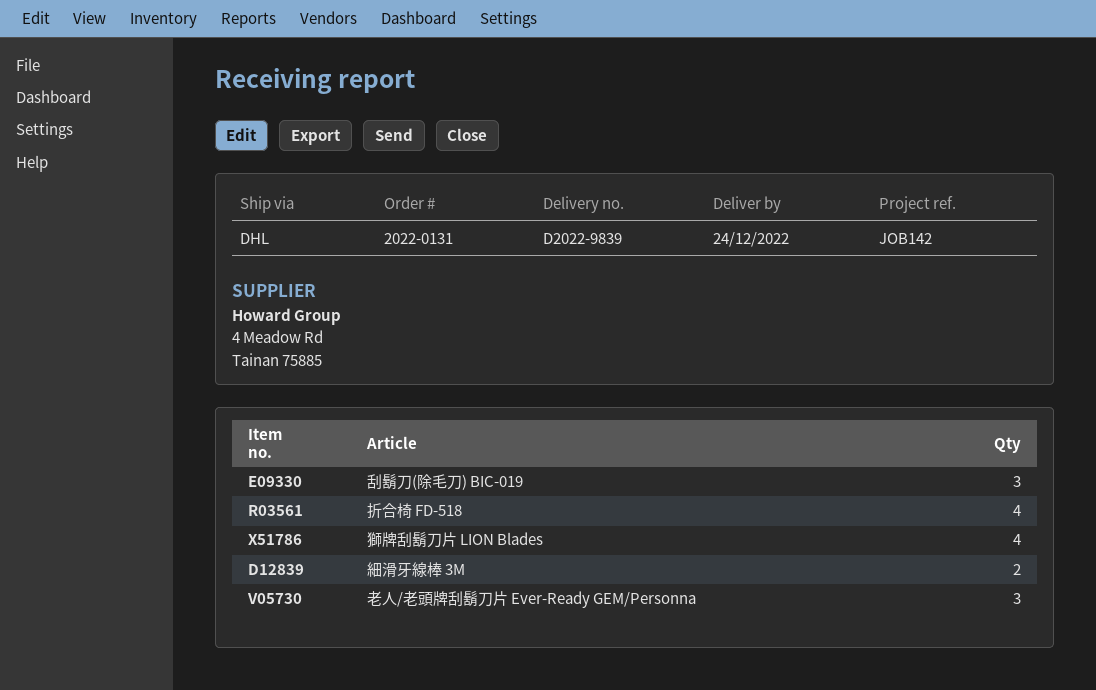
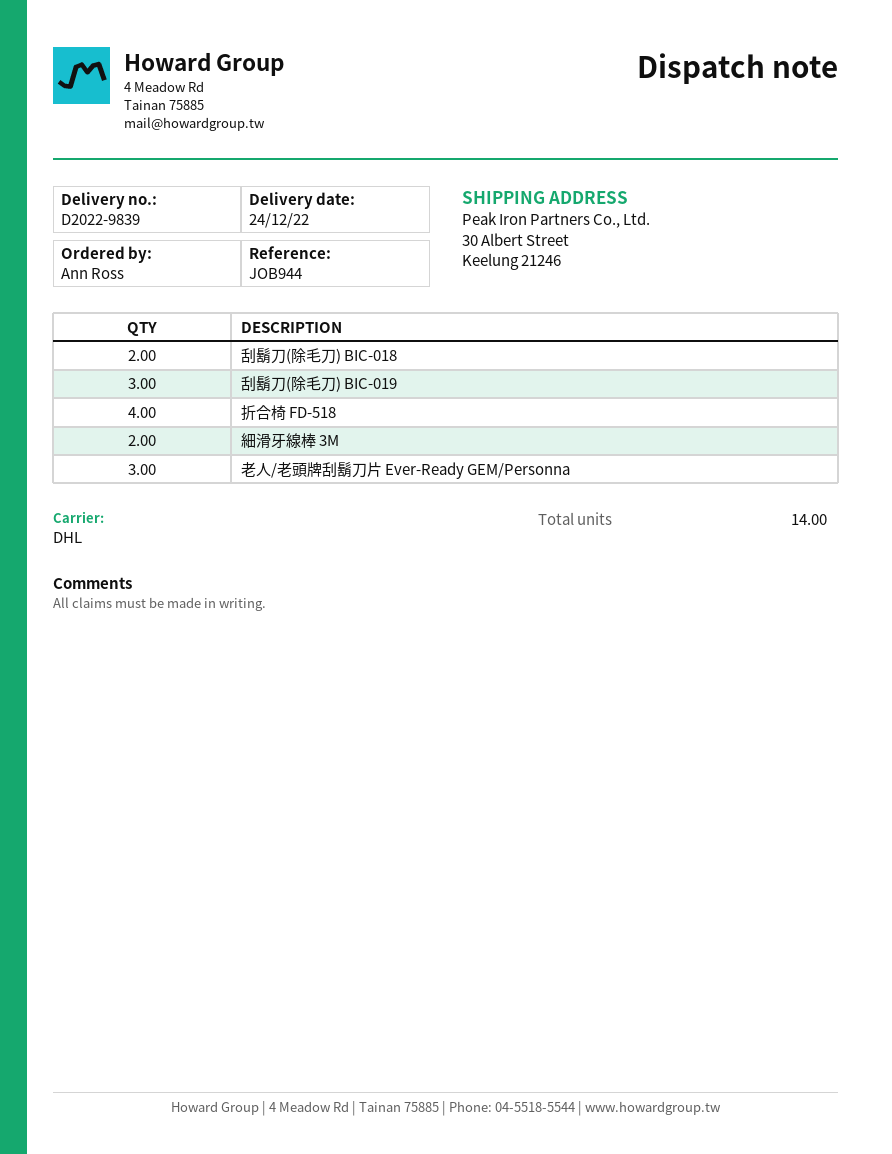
reference: JOB142 -> JOB944
獅牌刮鬍刀片 LION Blades: 4 -> none
刮鬍刀(除毛刀) BIC-018: none -> 2

